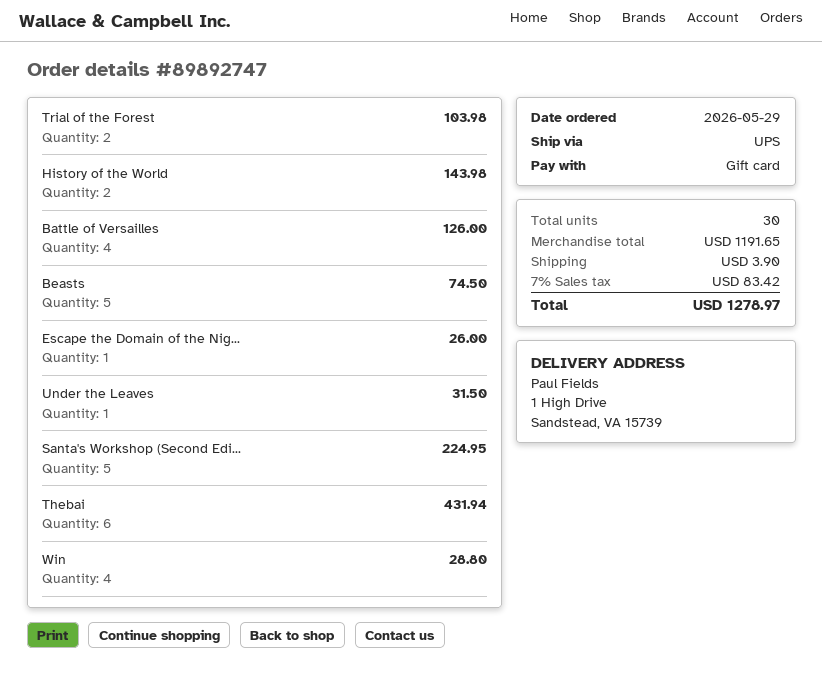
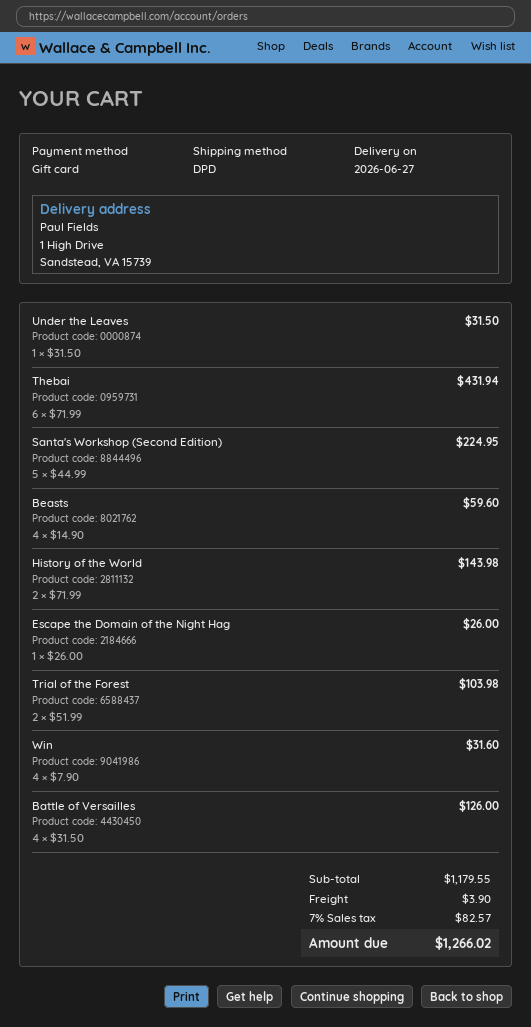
shipping method: UPS -> DPD
Beasts: 5 for 74.50 -> 4 for 59.60
Win: 4 for 28.80 -> 4 for 31.60
subtotal: 1191.65 -> 1179.55
tax: 7% = 83.42 -> 7% = 82.57
total: 1278.97 -> 1266.02

